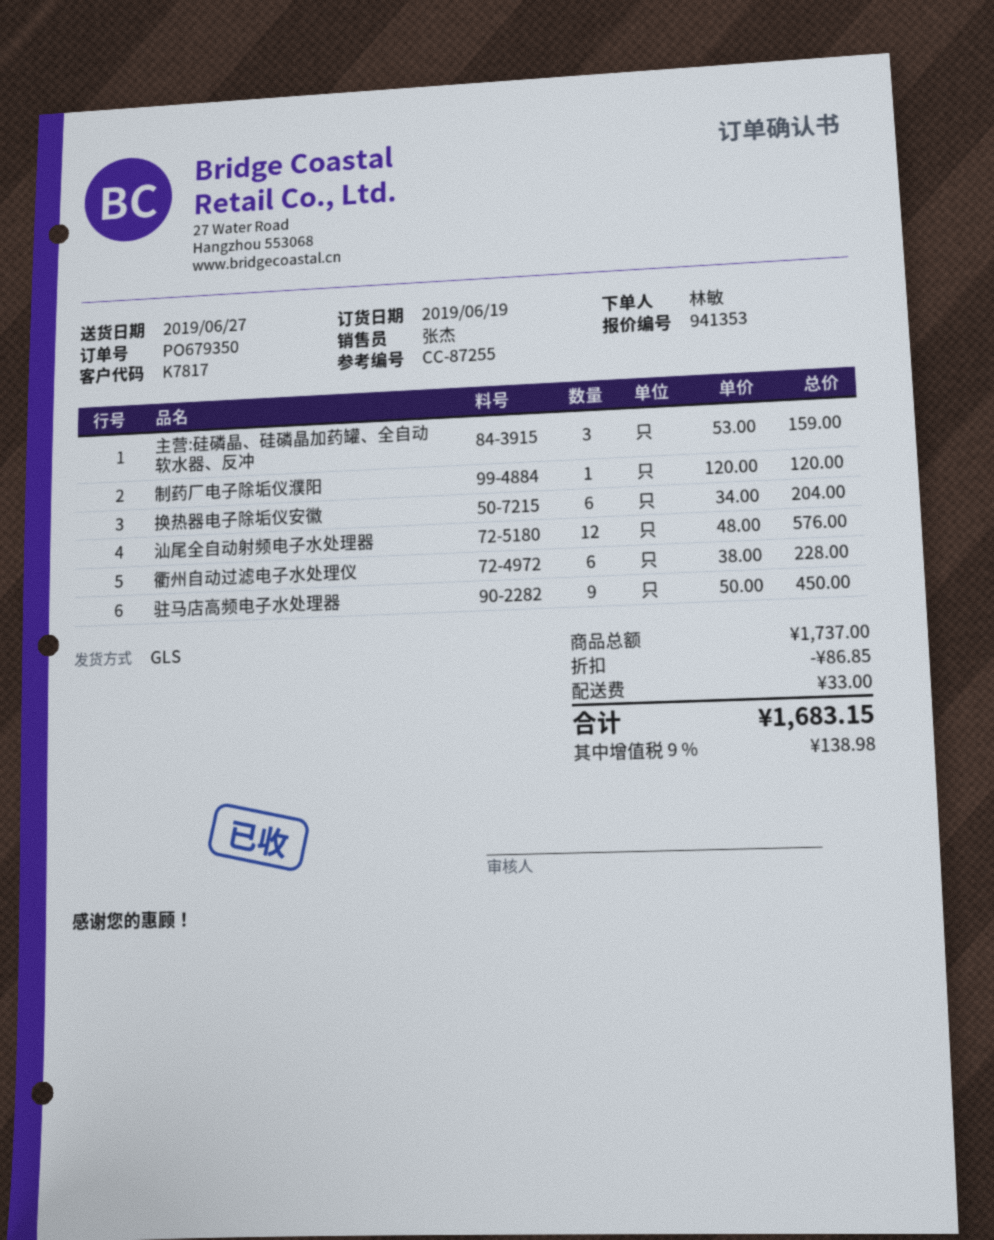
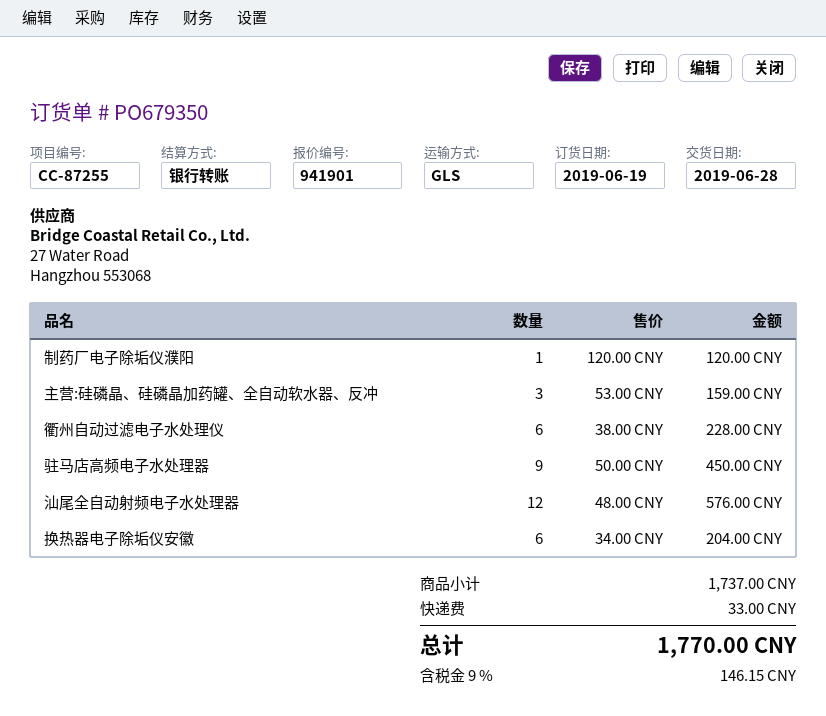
quote number: 941353 -> 941901
delivery date: 2019-06-27 -> 2019-06-28
discount: 86.85 -> none
tax: 9% = 138.98 -> 9% = 146.15
total: 1683.15 -> 1770.00

